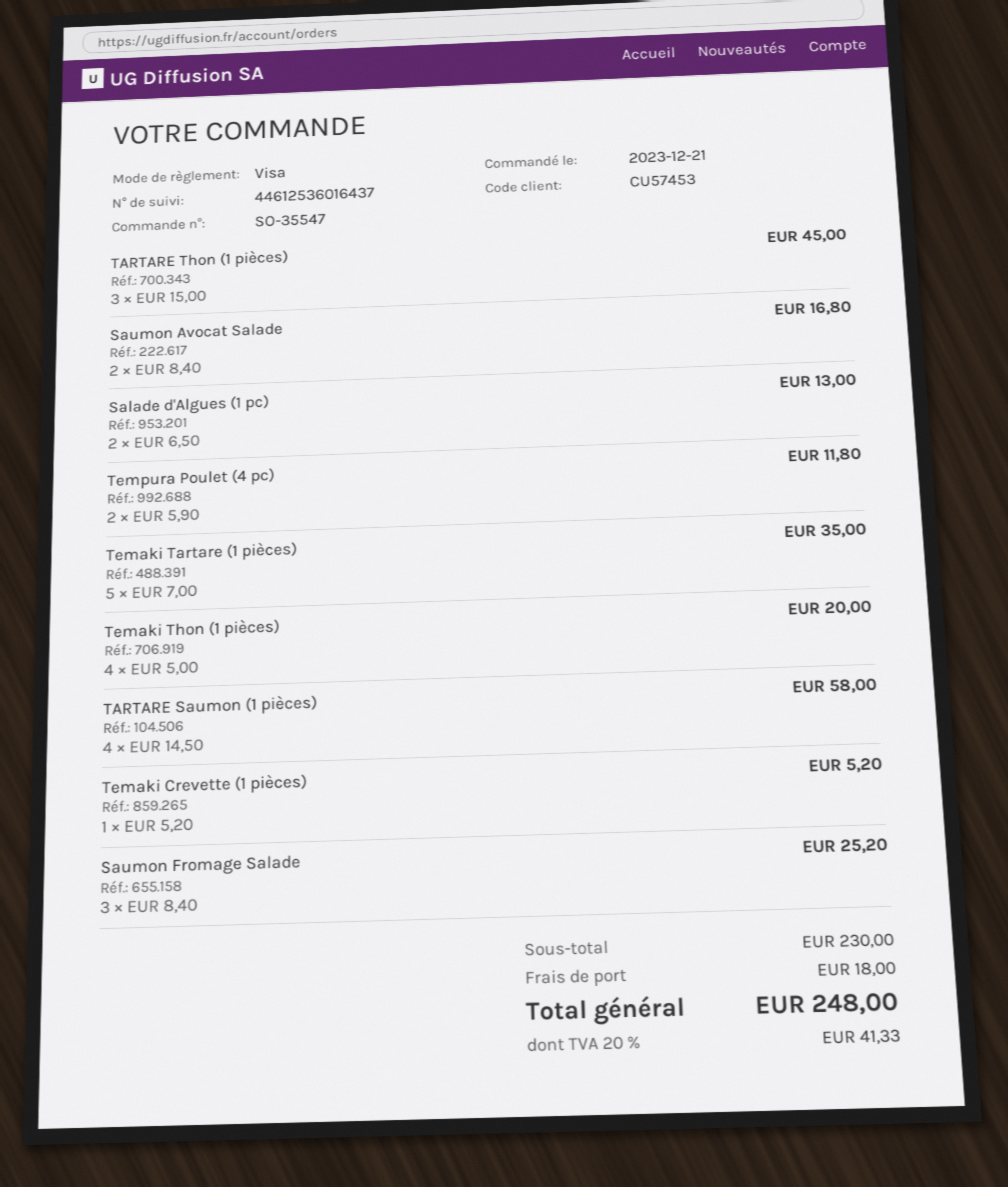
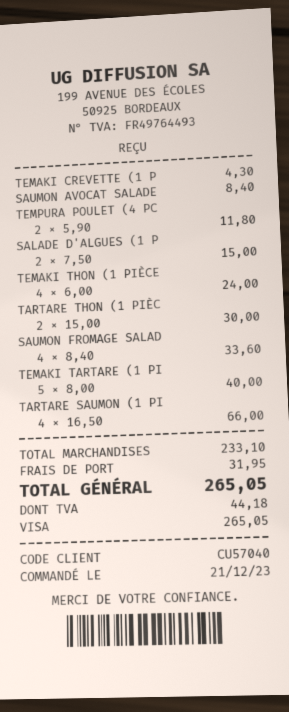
customer number: CU57453 -> CU57040
TARTARE Thon (1 pièces): 3 x 15.00 = 45.00 -> 2 x 15.00 = 30.00
Saumon Avocat Salade: 2 x 8.40 = 16.80 -> 1 x 8.40 = 8.40
Salade d'Algues (1 pc): 2 x 6.50 = 13.00 -> 2 x 7.50 = 15.00
Temaki Tartare (1 pièces): 5 x 7.00 = 35.00 -> 5 x 8.00 = 40.00
Temaki Thon (1 pièces): 4 x 5.00 = 20.00 -> 4 x 6.00 = 24.00
TARTARE Saumon (1 pièces): 4 x 14.50 = 58.00 -> 4 x 16.50 = 66.00
Temaki Crevette (1 pièces): 1 x 5.20 = 5.20 -> 1 x 4.30 = 4.30
Saumon Fromage Salade: 3 x 8.40 = 25.20 -> 4 x 8.40 = 33.60
subtotal: 230.00 -> 233.10
shipping: 18.00 -> 31.95
tax: 41.33 -> 44.18
total: 248.00 -> 265.05

